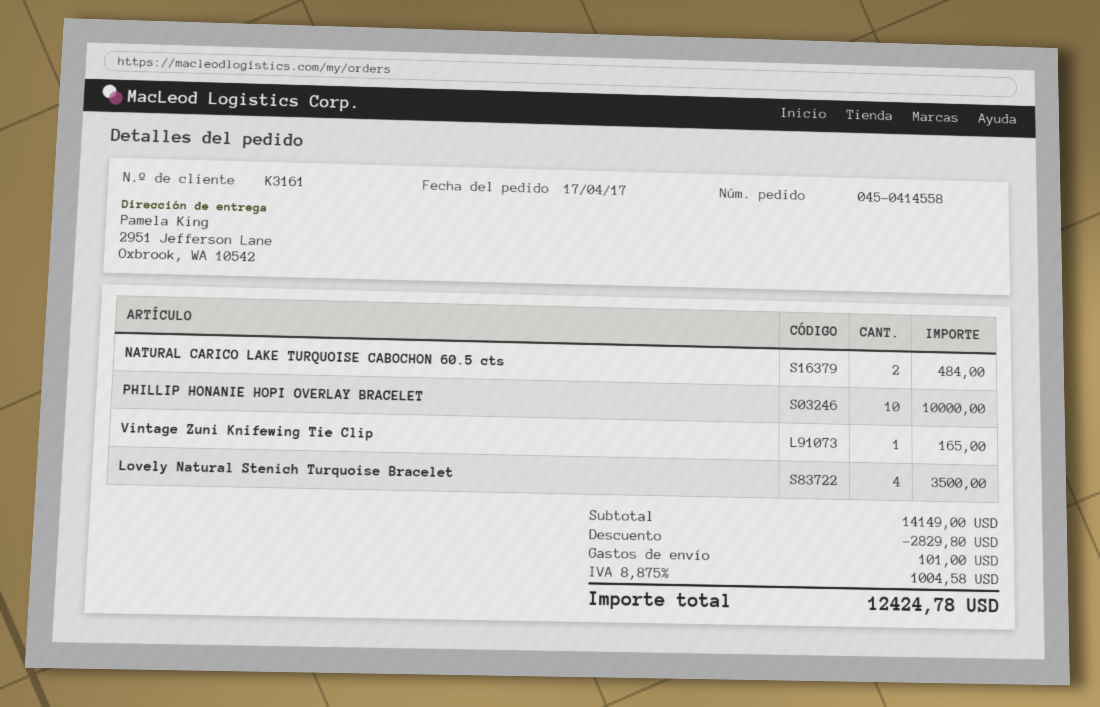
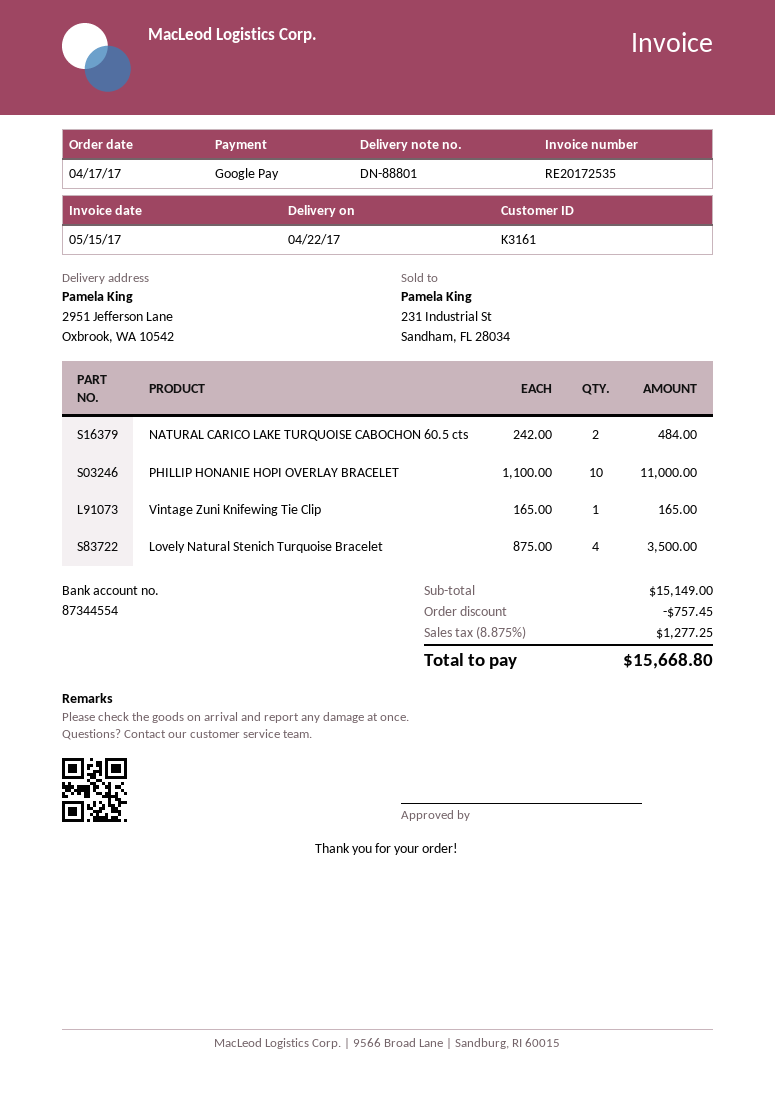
PHILLIP HONANIE HOPI OVERLAY BRACELET: 10 for 10000.00 -> 10 for 11000.00
subtotal: 14149.00 -> 15149.00
discount: 2829.80 -> 757.45
shipping: 101.00 -> none
tax: 8.875% = 1004.58 -> 8.875% = 1277.25
total: 12424.78 -> 15668.80

